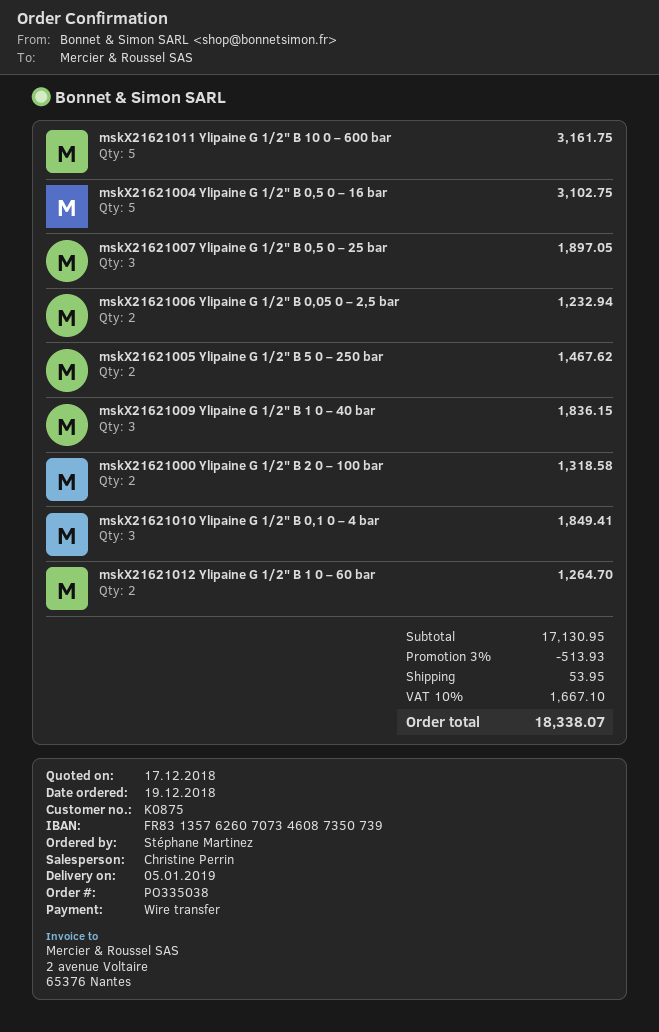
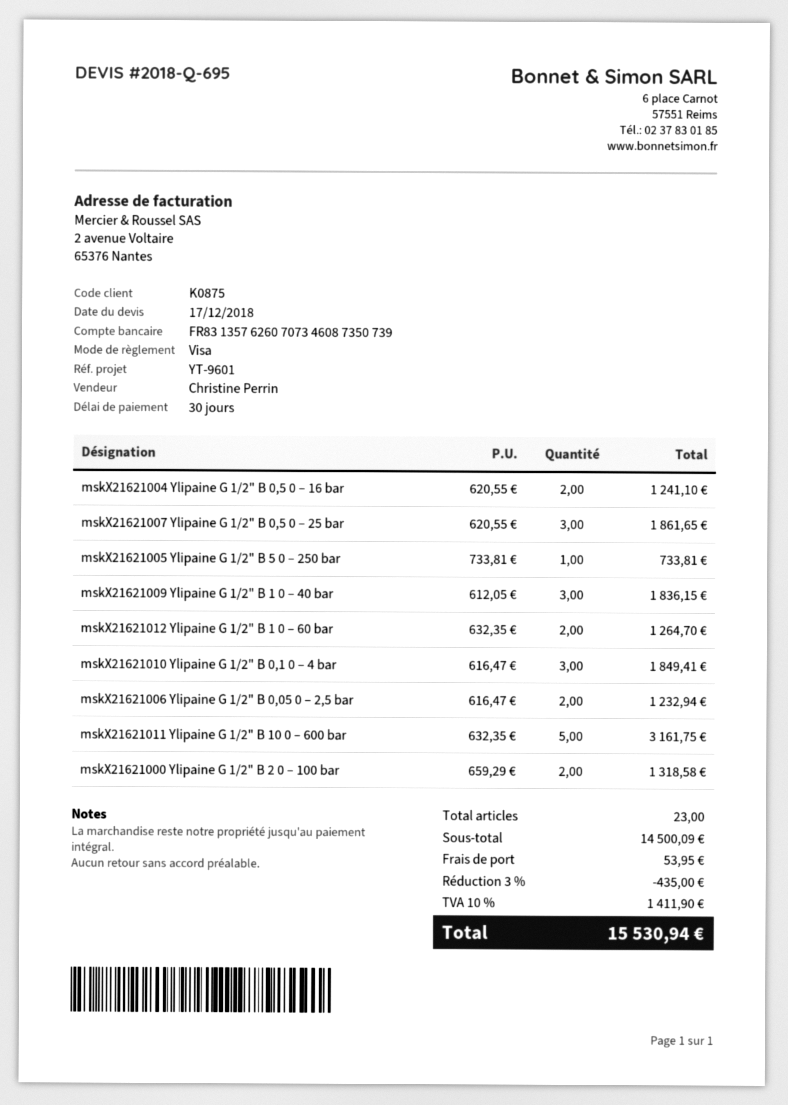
payment method: bank transfer -> Visa
mskX21621004 Ylipaine G 1/2" B 0,5 0 – 16 bar: 5 for 3102.75 -> 2 for 1241.10
mskX21621007 Ylipaine G 1/2" B 0,5 0 – 25 bar: 3 for 1897.05 -> 3 for 1861.65
mskX21621005 Ylipaine G 1/2" B 5 0 – 250 bar: 2 for 1467.62 -> 1 for 733.81
subtotal: 17130.95 -> 14500.09
discount: 3% = 513.93 -> 3% = 435.00
tax: 10% = 1667.10 -> 10% = 1411.90
total: 18338.07 -> 15530.94

